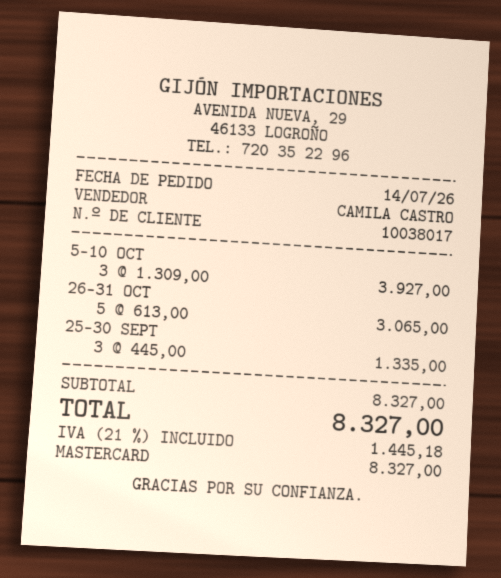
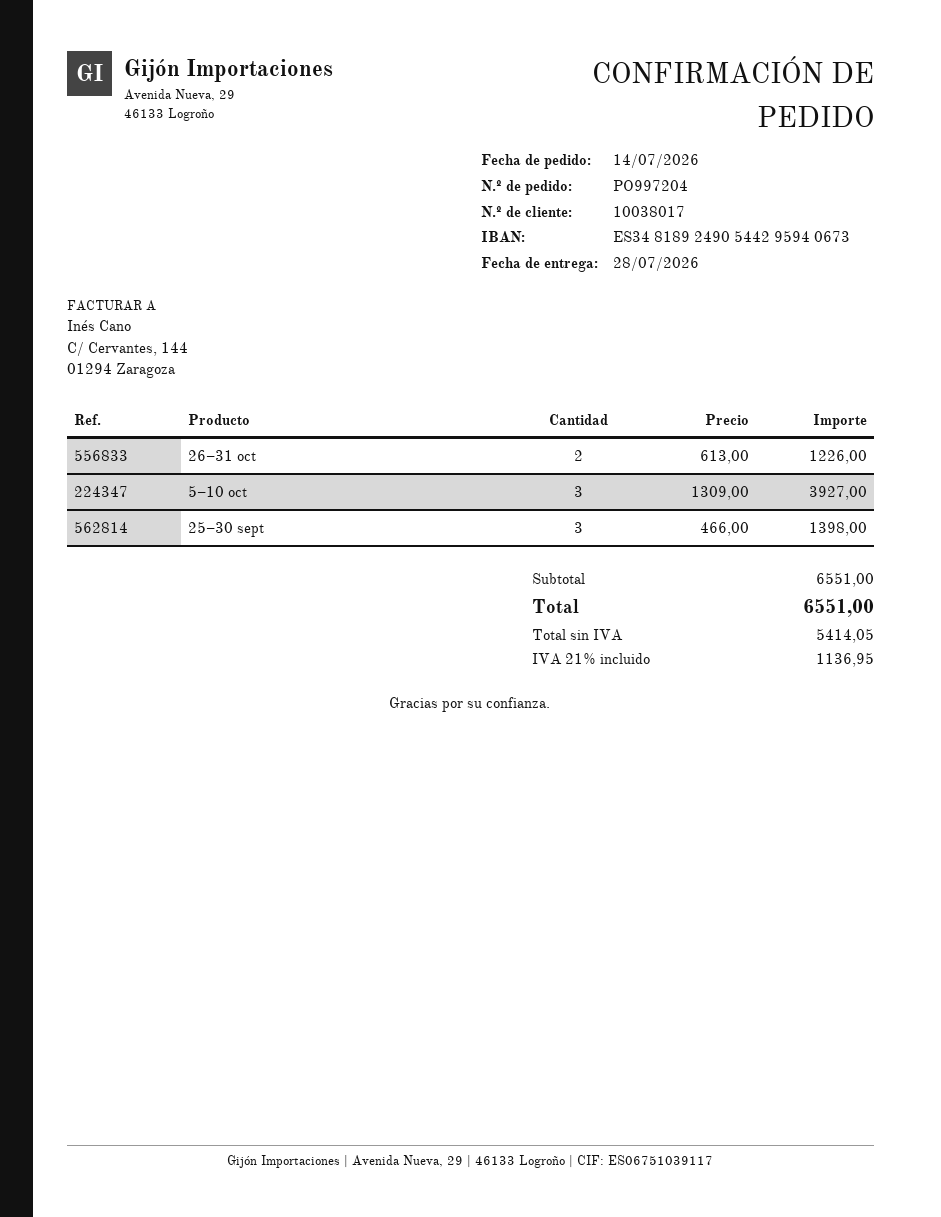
26–31 OCT: 5 x 613.00 = 3065.00 -> 2 x 613.00 = 1226.00
25–30 SEPT: 3 x 445.00 = 1335.00 -> 3 x 466.00 = 1398.00
subtotal: 8327.00 -> 6551.00
tax: 21% = 1445.18 -> 21% = 1136.95
total: 8327.00 -> 6551.00

